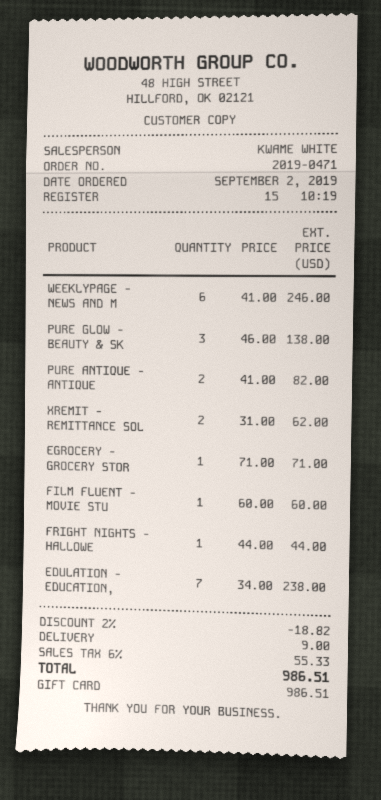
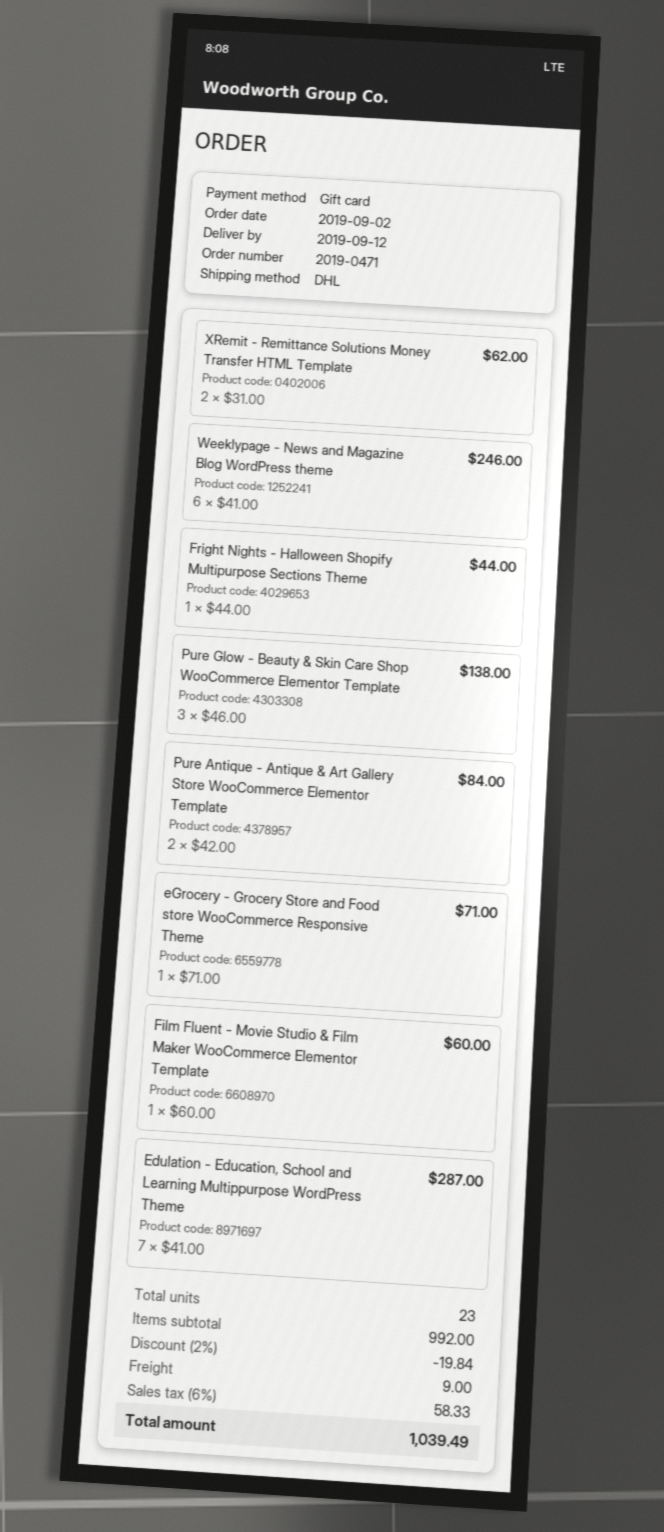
PURE ANTIQUE - ANTIQUE: 2 x 41.00 = 82.00 -> 2 x 42.00 = 84.00
EDULATION - EDUCATION,: 7 x 34.00 = 238.00 -> 7 x 41.00 = 287.00
discount: 2% = 18.82 -> 2% = 19.84
tax: 6% = 55.33 -> 6% = 58.33
total: 986.51 -> 1039.49

